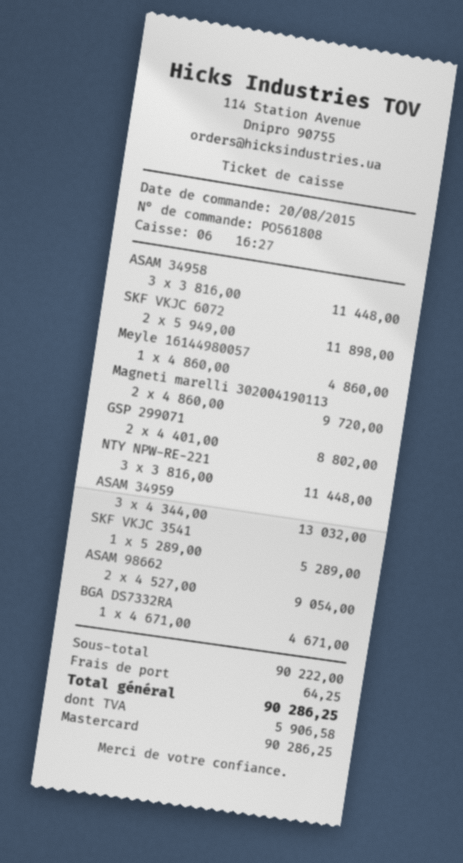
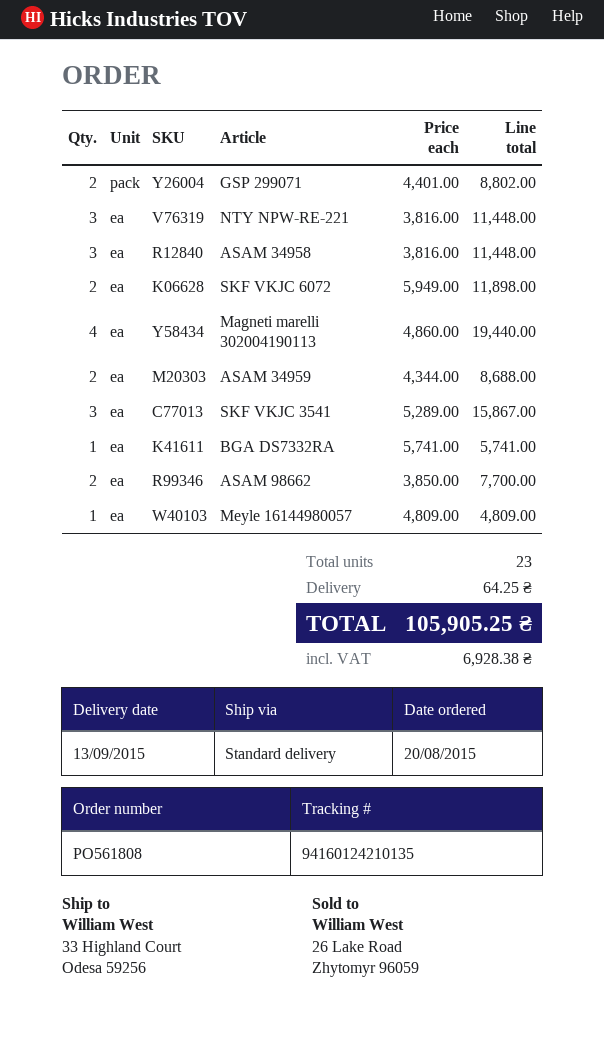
Meyle 16144980057: 1 x 4860.00 = 4860.00 -> 1 x 4809.00 = 4809.00
Magneti marelli 302004190113: 2 x 4860.00 = 9720.00 -> 4 x 4860.00 = 19440.00
ASAM 34959: 3 x 4344.00 = 13032.00 -> 2 x 4344.00 = 8688.00
SKF VKJC 3541: 1 x 5289.00 = 5289.00 -> 3 x 5289.00 = 15867.00
ASAM 98662: 2 x 4527.00 = 9054.00 -> 2 x 3850.00 = 7700.00
BGA DS7332RA: 1 x 4671.00 = 4671.00 -> 1 x 5741.00 = 5741.00
tax: 5906.58 -> 6928.38
total: 90286.25 -> 105905.25

